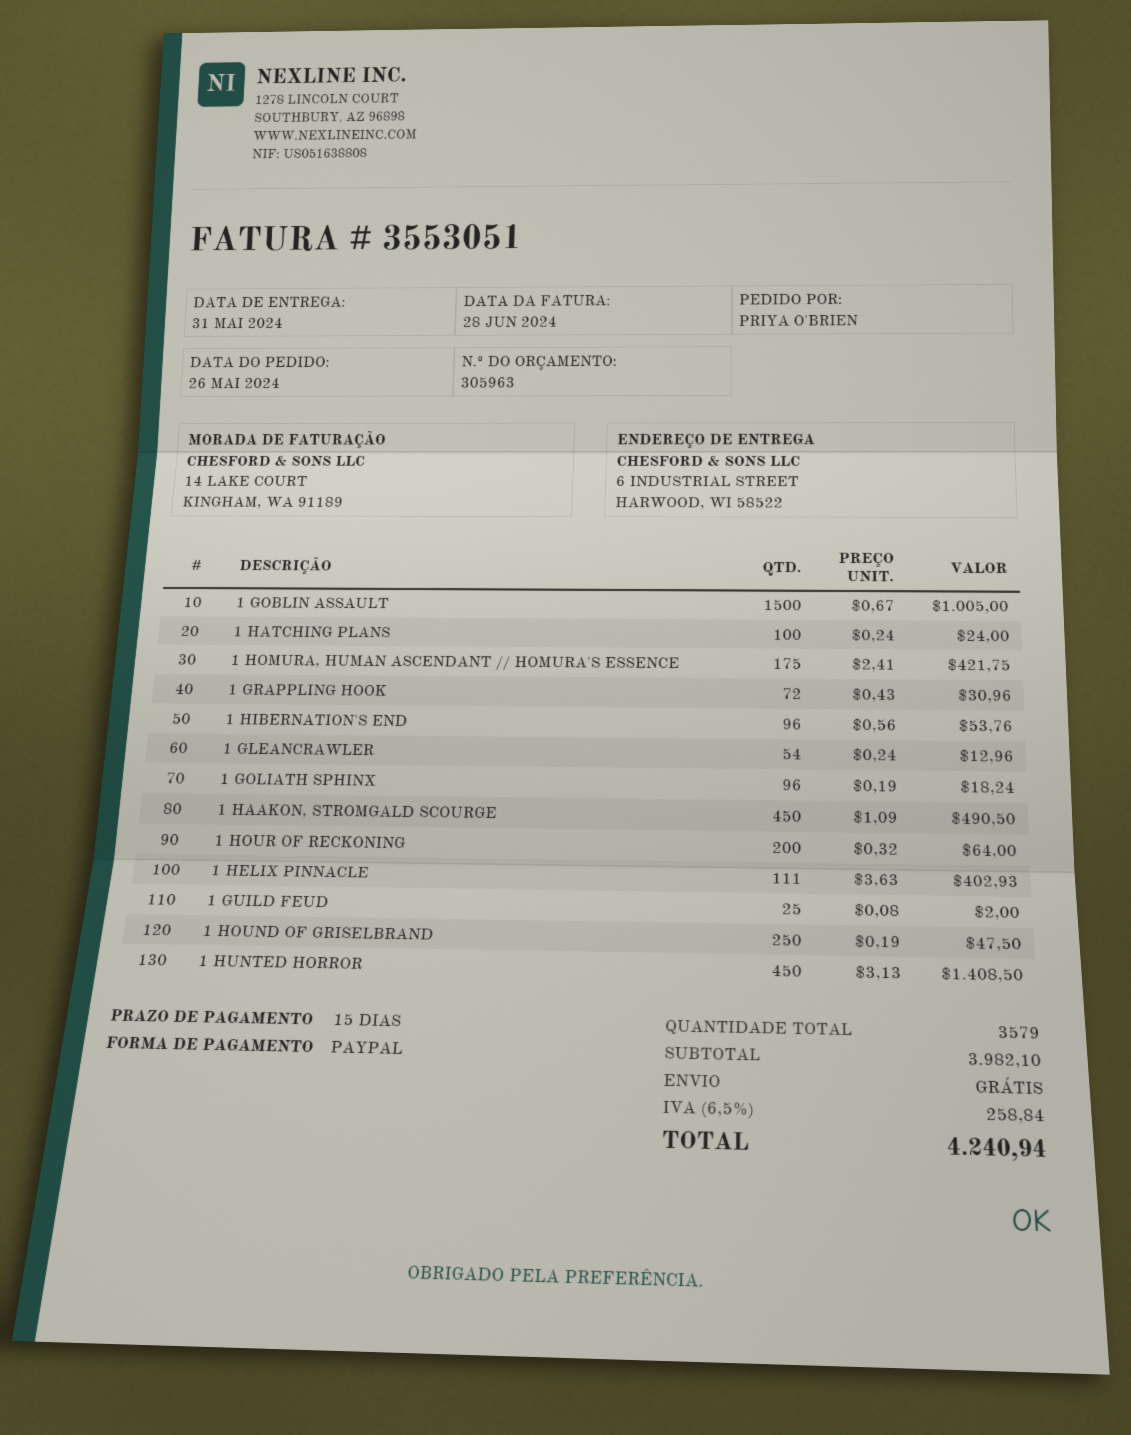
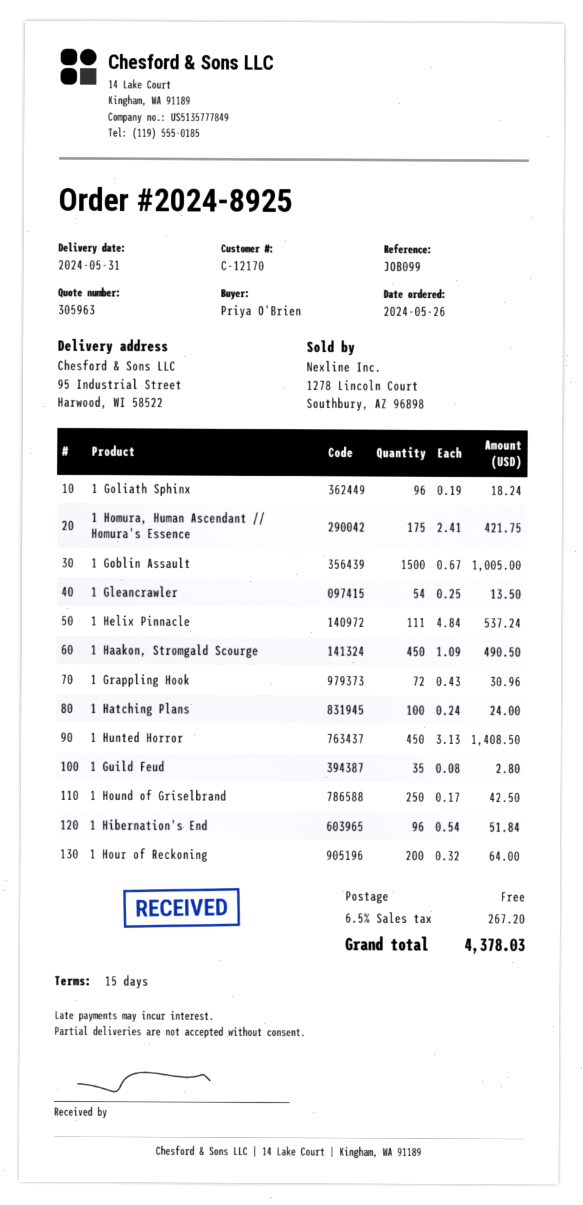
ship to: 6 INDUSTRIAL STREET, HARWOOD, WI 58522 -> 95 Industrial Street, Harwood, WI 58522
1 HIBERNATION'S END: 96 x 0.56 = 53.76 -> 96 x 0.54 = 51.84
1 GLEANCRAWLER: 54 x 0.24 = 12.96 -> 54 x 0.25 = 13.50
1 HELIX PINNACLE: 111 x 3.63 = 402.93 -> 111 x 4.84 = 537.24
1 GUILD FEUD: 25 x 0.08 = 2.00 -> 35 x 0.08 = 2.80
1 HOUND OF GRISELBRAND: 250 x 0.19 = 47.50 -> 250 x 0.17 = 42.50
tax: 6.5% = 258.84 -> 6.5% = 267.20
total: 4240.94 -> 4378.03

